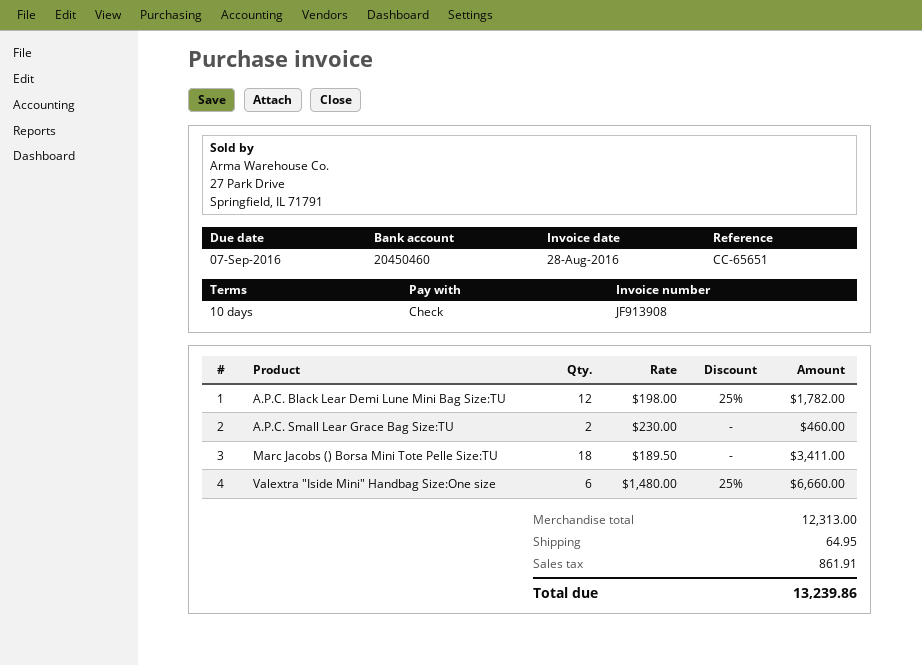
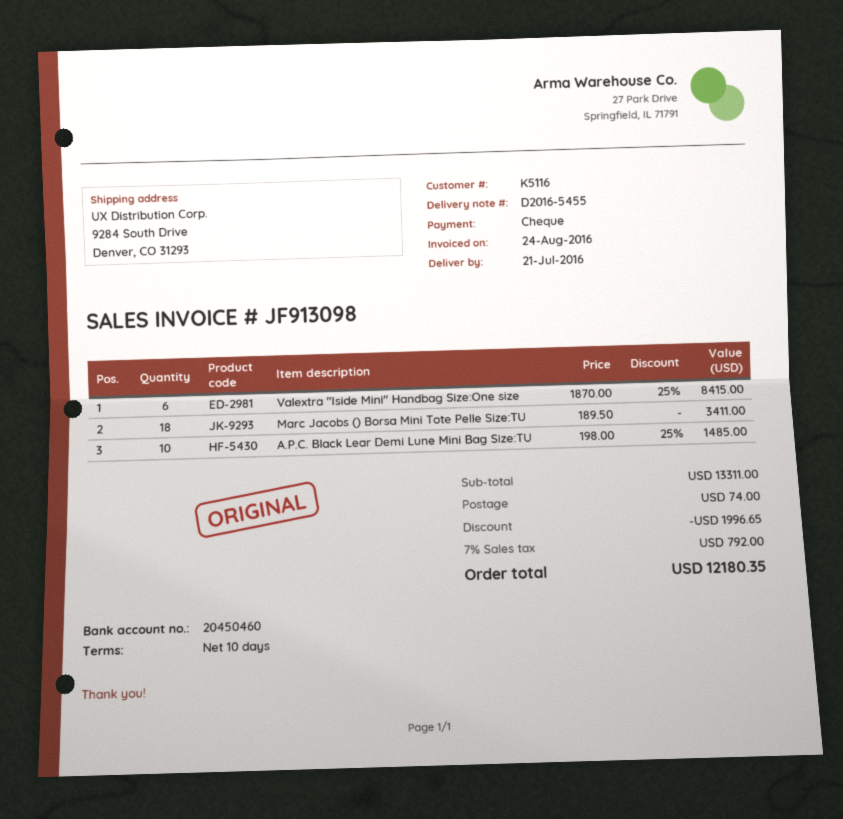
invoice number: JF913908 -> JF913098
invoice date: 2016-08-28 -> 2016-08-24
A.P.C. Black Lear Demi Lune Mini Bag Size:TU: 12 x 198.00 - 25% = 1782.00 -> 10 x 198.00 - 25% = 1485.00
A.P.C. Small Lear Grace Bag Size:TU: 2 x 230.00 = 460.00 -> none
Valextra "Iside Mini" Handbag Size:One size: 6 x 1480.00 - 25% = 6660.00 -> 6 x 1870.00 - 25% = 8415.00
subtotal: 12313.00 -> 13311.00
discount: none -> 1996.65
shipping: 64.95 -> 74.00
tax: 861.91 -> 792.00
total: 13239.86 -> 12180.35

